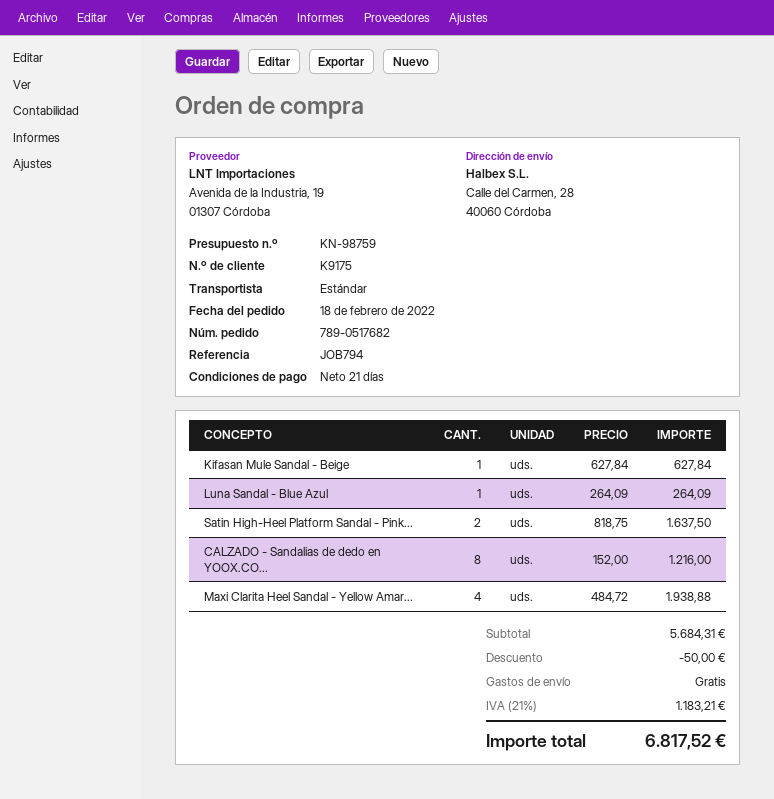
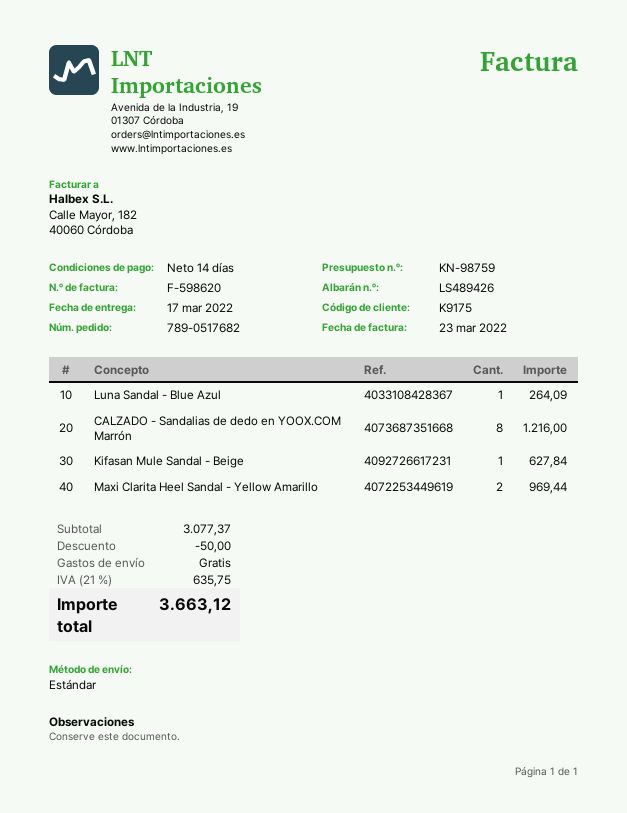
payment terms: 21 days -> 14 days
Satin High-Heel Platform Sandal - Pink...: 2 for 1637.50 -> none
Maxi Clarita Heel Sandal - Yellow Amar...: 4 for 1938.88 -> 2 for 969.44
subtotal: 5684.31 -> 3077.37
tax: 21% = 1183.21 -> 21% = 635.75
total: 6817.52 -> 3663.12

